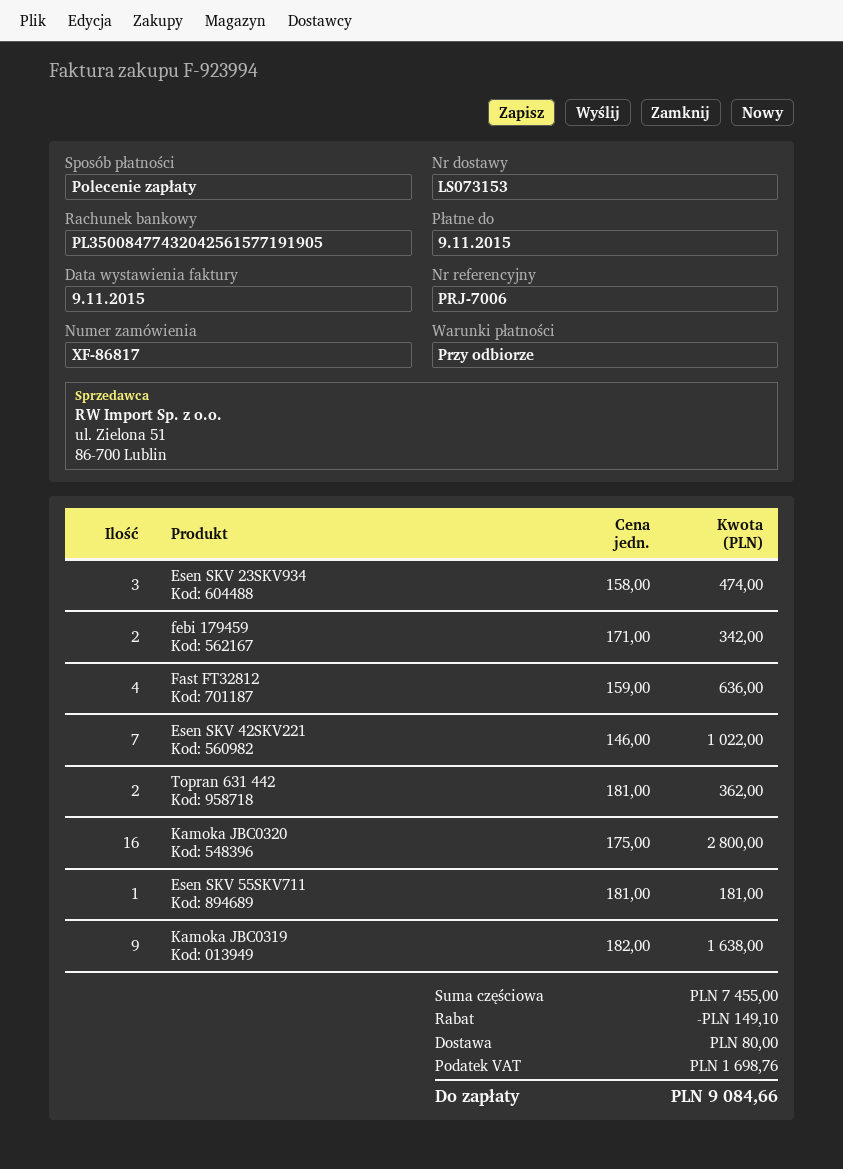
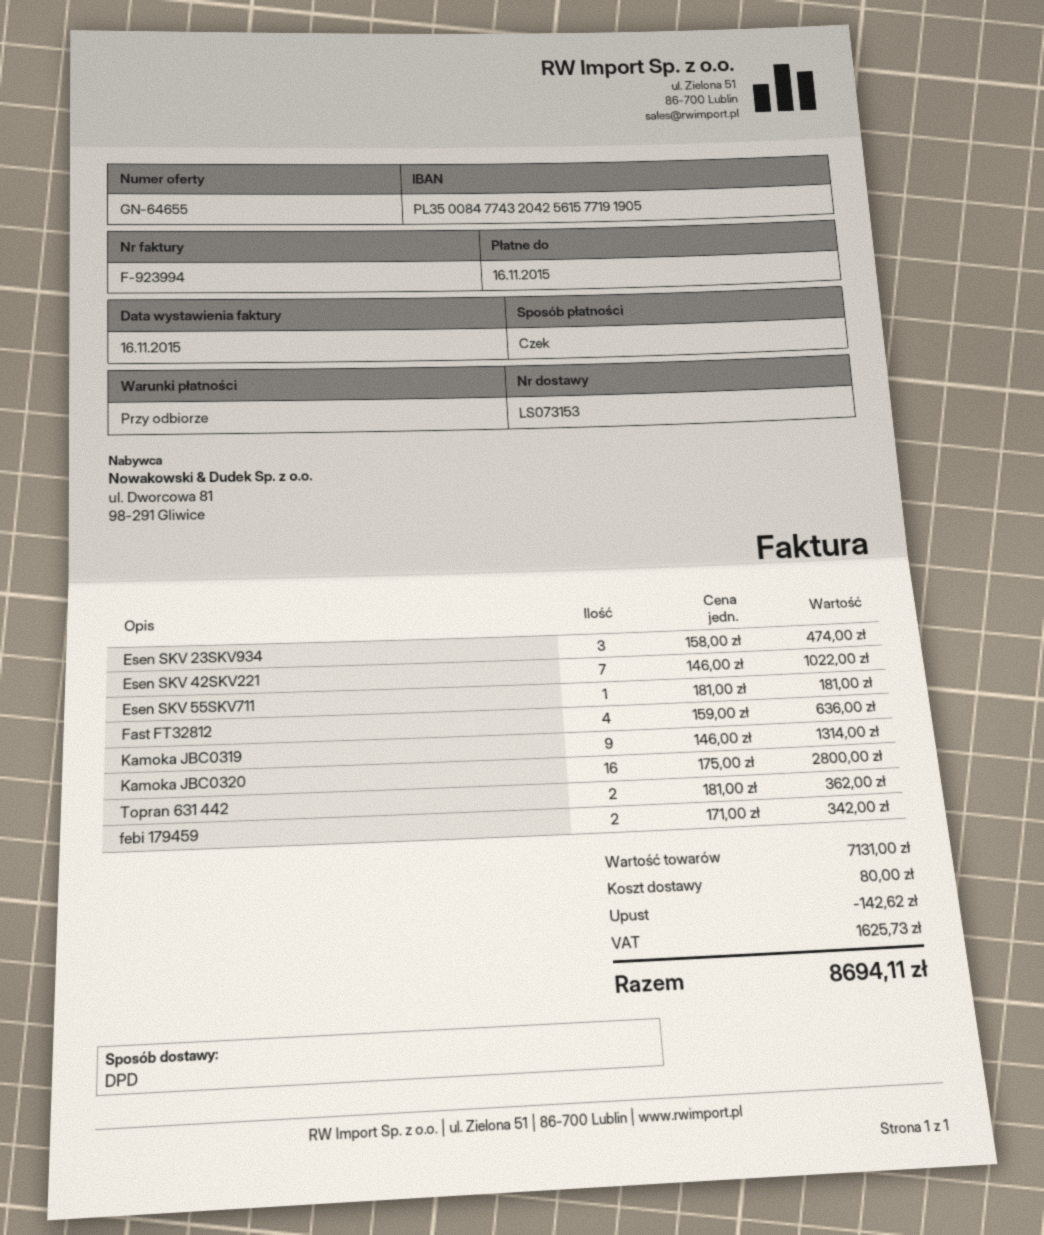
invoice date: 2015-11-09 -> 2015-11-16
due date: 2015-11-09 -> 2015-11-16
payment method: direct debit -> cheque
Kamoka JBC0319: 9 x 182.00 = 1638.00 -> 9 x 146.00 = 1314.00
subtotal: 7455.00 -> 7131.00
discount: 149.10 -> 142.62
tax: 1698.76 -> 1625.73
total: 9084.66 -> 8694.11

